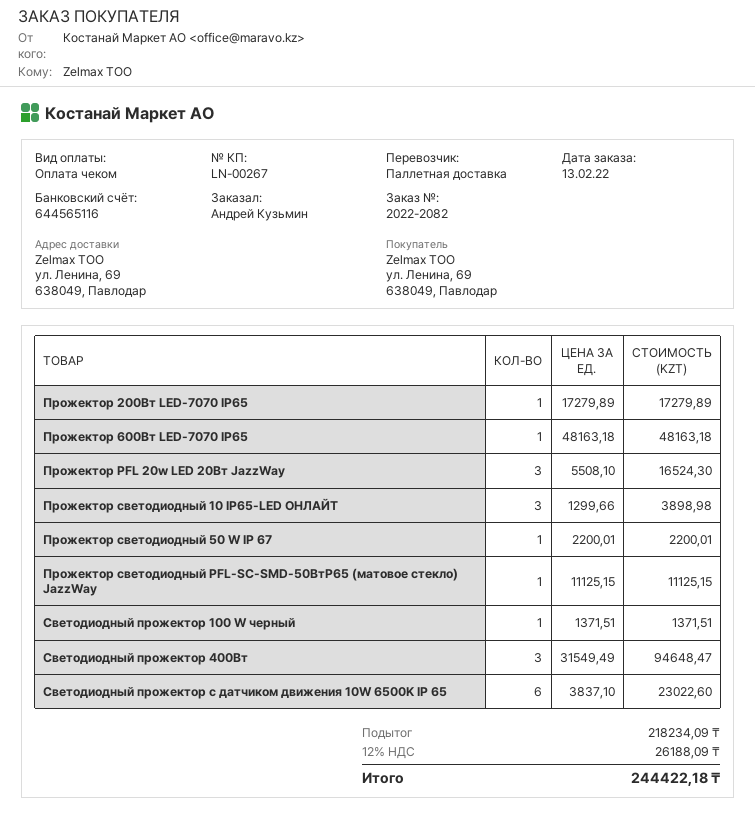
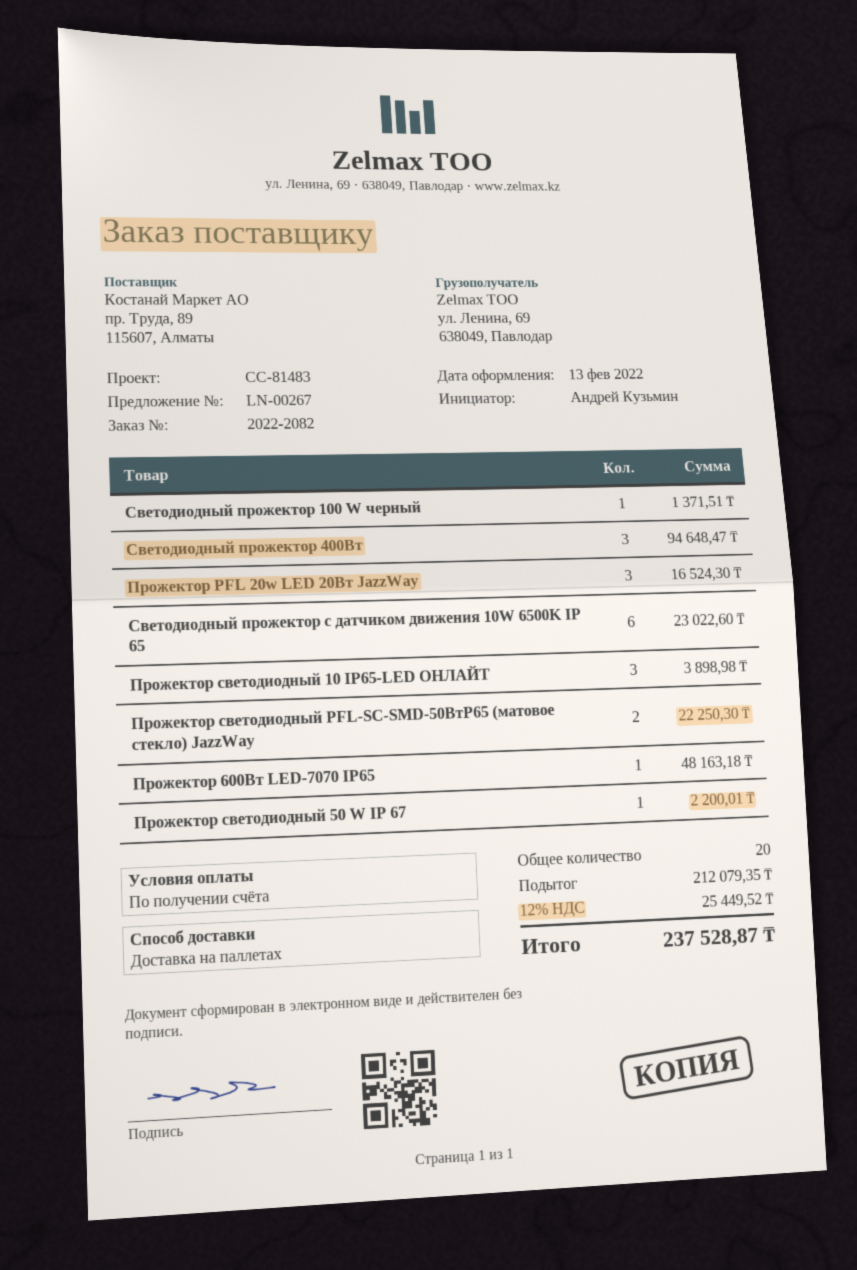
Прожектор 200Вт LED-7070 IP65: 1 for 17279.89 -> none
Прожектор светодиодный PFL-SC-SMD-50ВтP65 (матовое стекло) JazzWay: 1 for 11125.15 -> 2 for 22250.30
subtotal: 218234.09 -> 212079.35
tax: 12% = 26188.09 -> 12% = 25449.52
total: 244422.18 -> 237528.87

